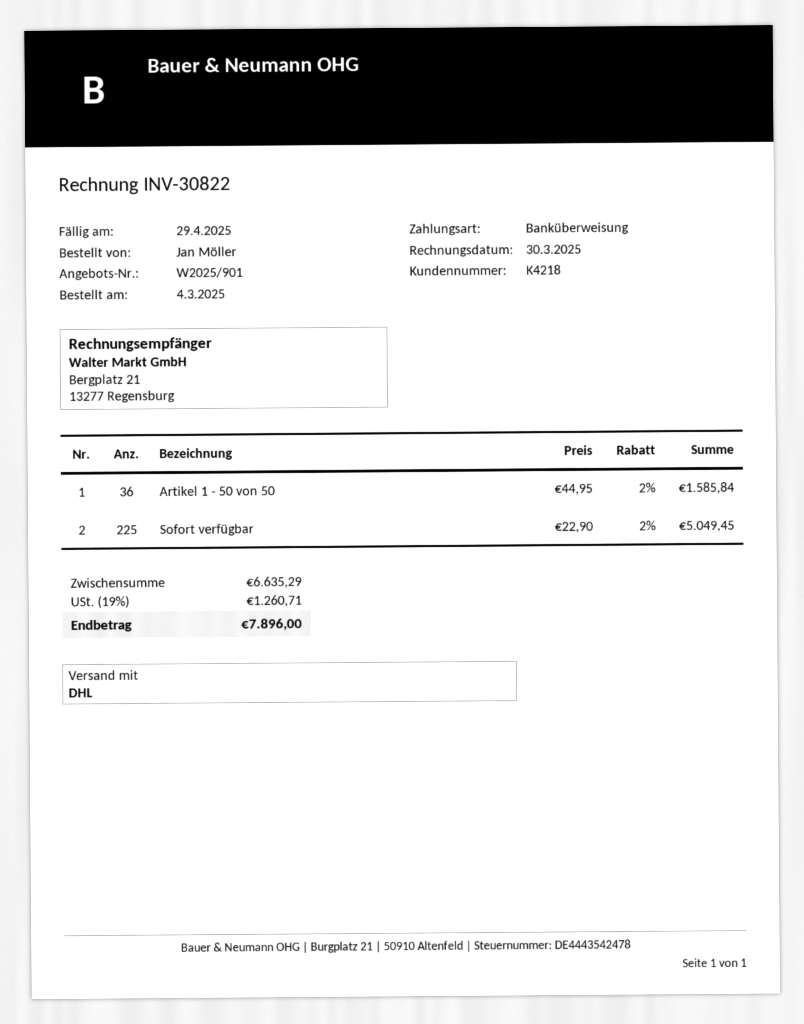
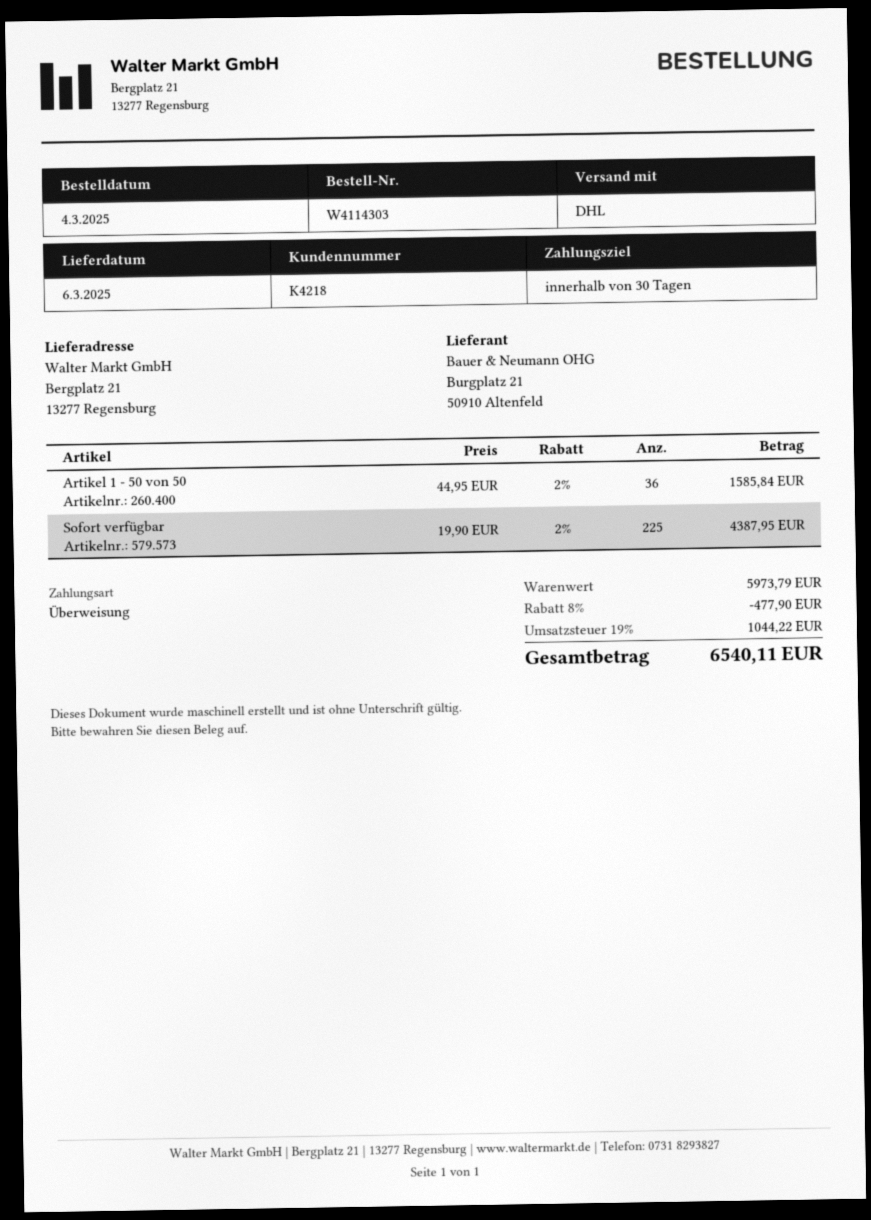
Sofort verfügbar: 225 x 22.90 - 2% = 5049.45 -> 225 x 19.90 - 2% = 4387.95
subtotal: 6635.29 -> 5973.79
discount: none -> 8% = 477.90
tax: 19% = 1260.71 -> 19% = 1044.22
total: 7896.00 -> 6540.11

